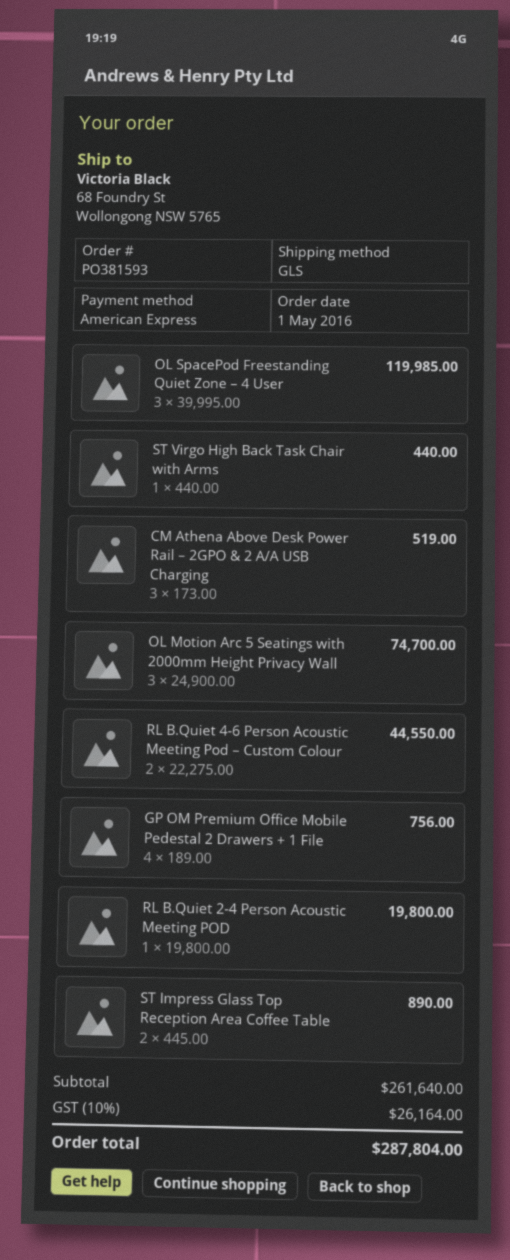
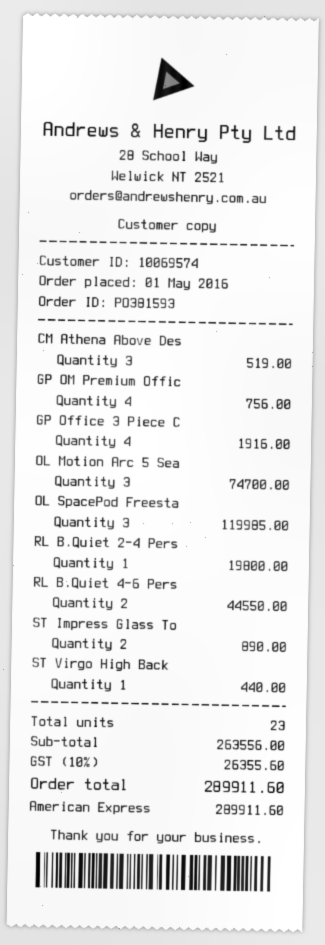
GP Office 3 Piece C: none -> 4 for 1916.00
subtotal: 261640.00 -> 263556.00
tax: 10% = 26164.00 -> 10% = 26355.60
total: 287804.00 -> 289911.60

